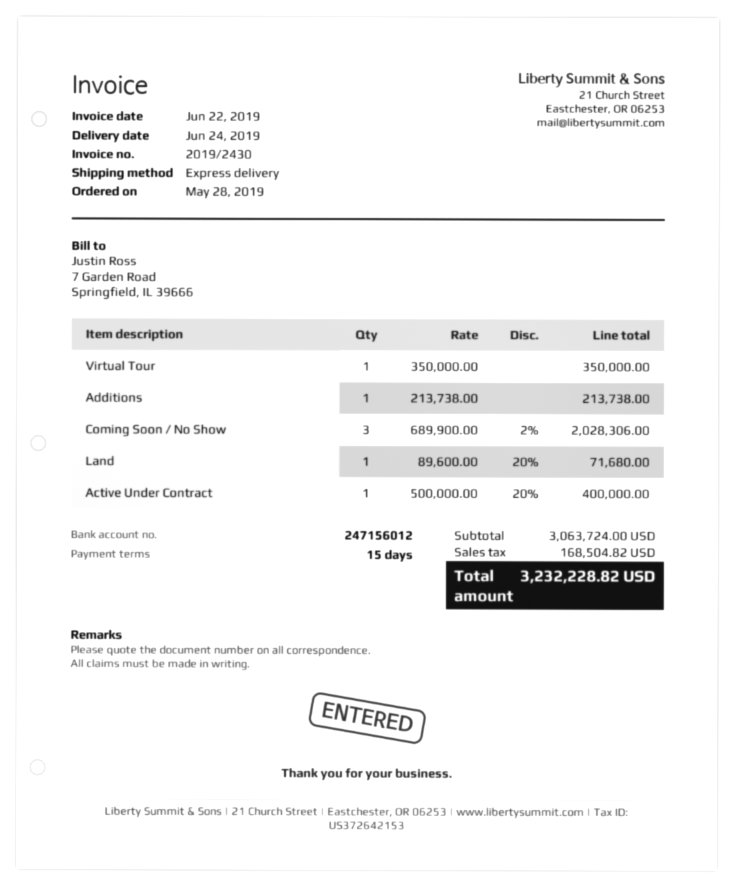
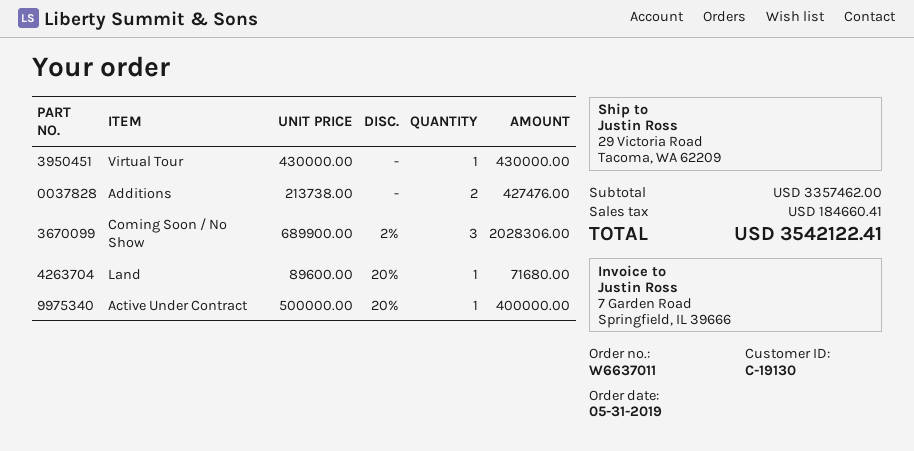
order date: 2019-05-28 -> 2019-05-31
Virtual Tour: 1 x 350000.00 = 350000.00 -> 1 x 430000.00 = 430000.00
Additions: 1 x 213738.00 = 213738.00 -> 2 x 213738.00 = 427476.00
subtotal: 3063724.00 -> 3357462.00
tax: 168504.82 -> 184660.41
total: 3232228.82 -> 3542122.41

